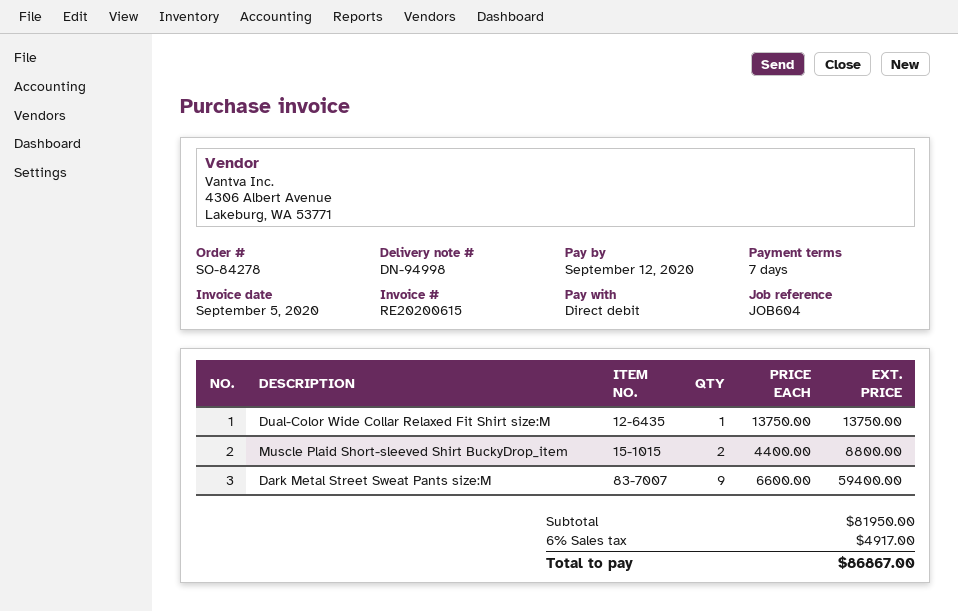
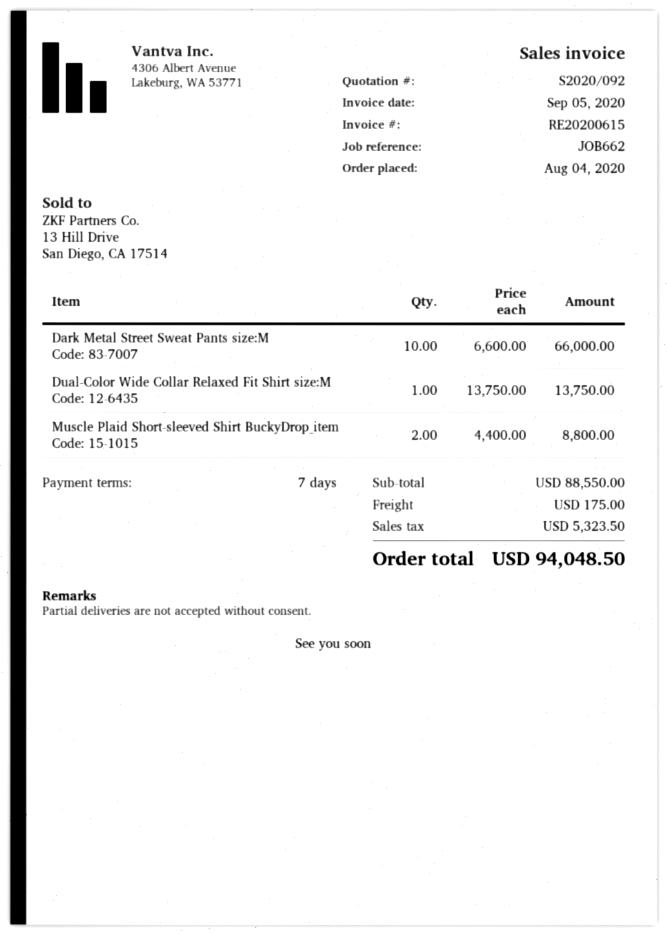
reference: JOB604 -> JOB662
Dark Metal Street Sweat Pants size:M: 9 x 6600.00 = 59400.00 -> 10 x 6600.00 = 66000.00
subtotal: 81950.00 -> 88550.00
shipping: none -> 175.00
tax: 4917.00 -> 5323.50
total: 86867.00 -> 94048.50

